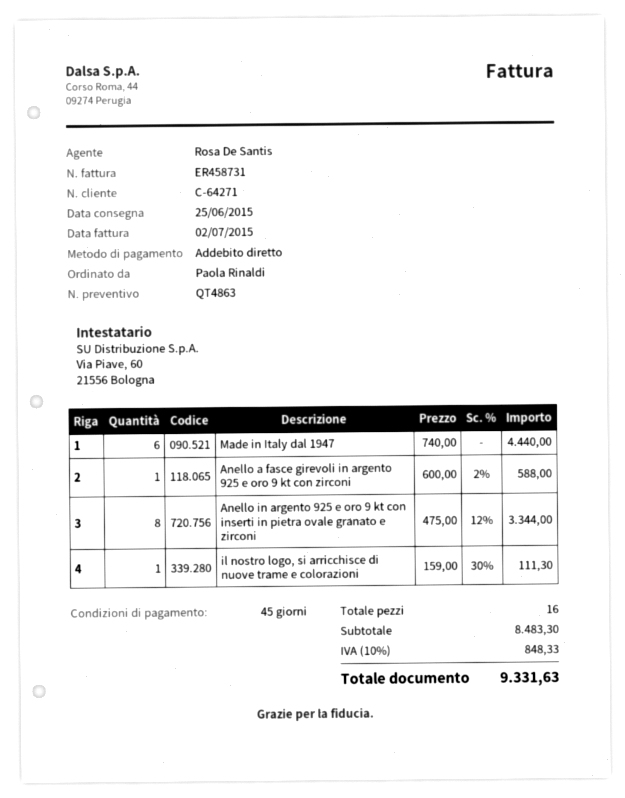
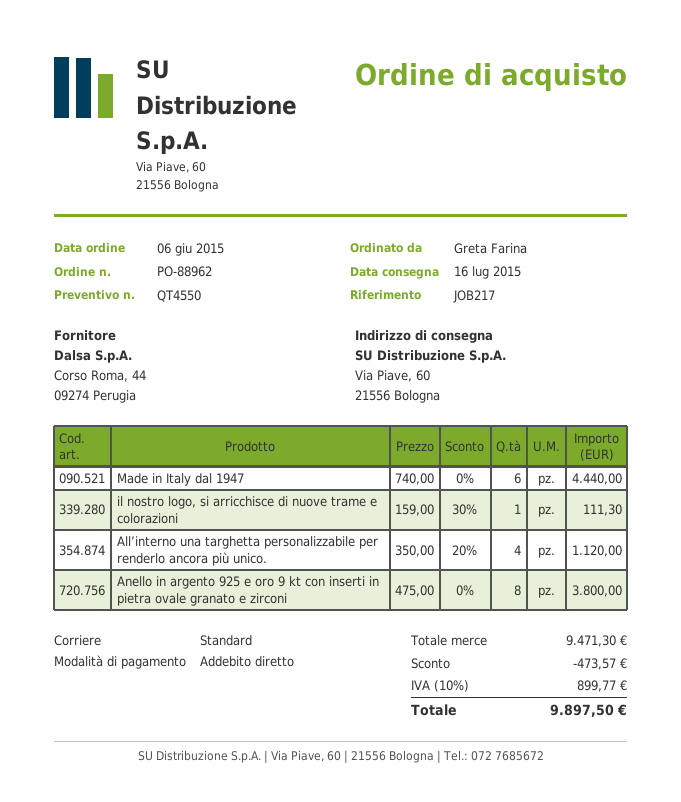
quote number: QT4863 -> QT4550
delivery date: 2015-06-25 -> 2015-07-16
ordered by: Paola Rinaldi -> Greta Farina
Anello a fasce girevoli in argento 925 e oro 9 kt con zirconi: 1 x 600.00 - 2% = 588.00 -> none
Anello in argento 925 e oro 9 kt con inserti in pietra ovale granato e zirconi: 8 x 475.00 - 12% = 3344.00 -> 8 x 475.00 = 3800.00
All’interno una targhetta personalizzabile per renderlo ancora più unico.: none -> 4 x 350.00 - 20% = 1120.00
subtotal: 8483.30 -> 9471.30
discount: none -> 473.57
tax: 10% = 848.33 -> 10% = 899.77
total: 9331.63 -> 9897.50

